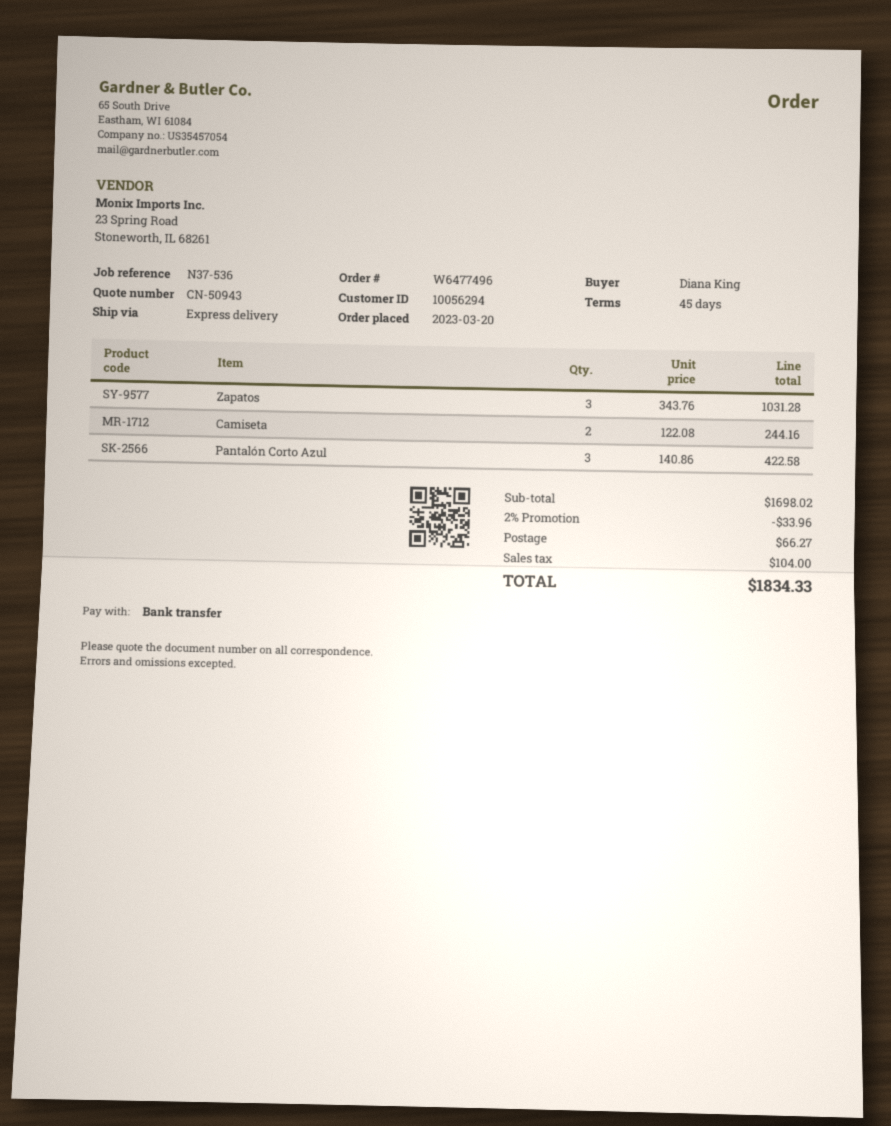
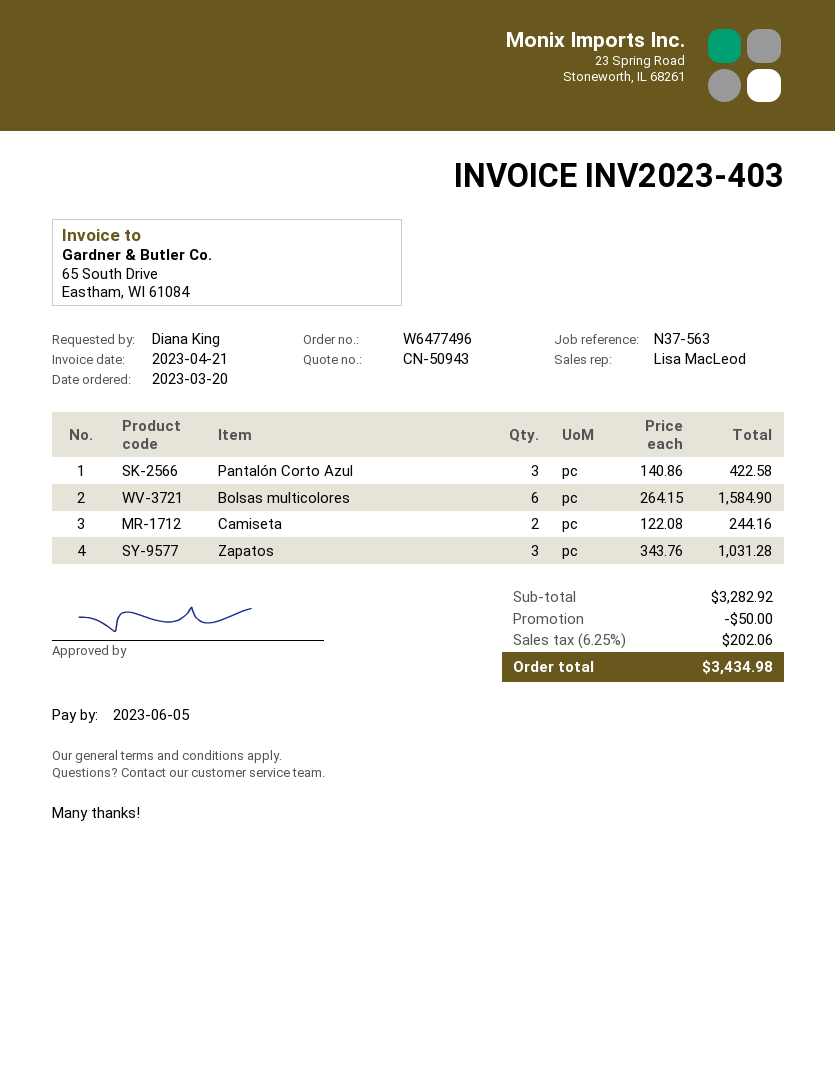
reference: N37-536 -> N37-563
Bolsas multicolores: none -> 6 x 264.15 = 1584.90
subtotal: 1698.02 -> 3282.92
discount: 33.96 -> 50.00
shipping: 66.27 -> none
tax: 104.00 -> 202.06
total: 1834.33 -> 3434.98

